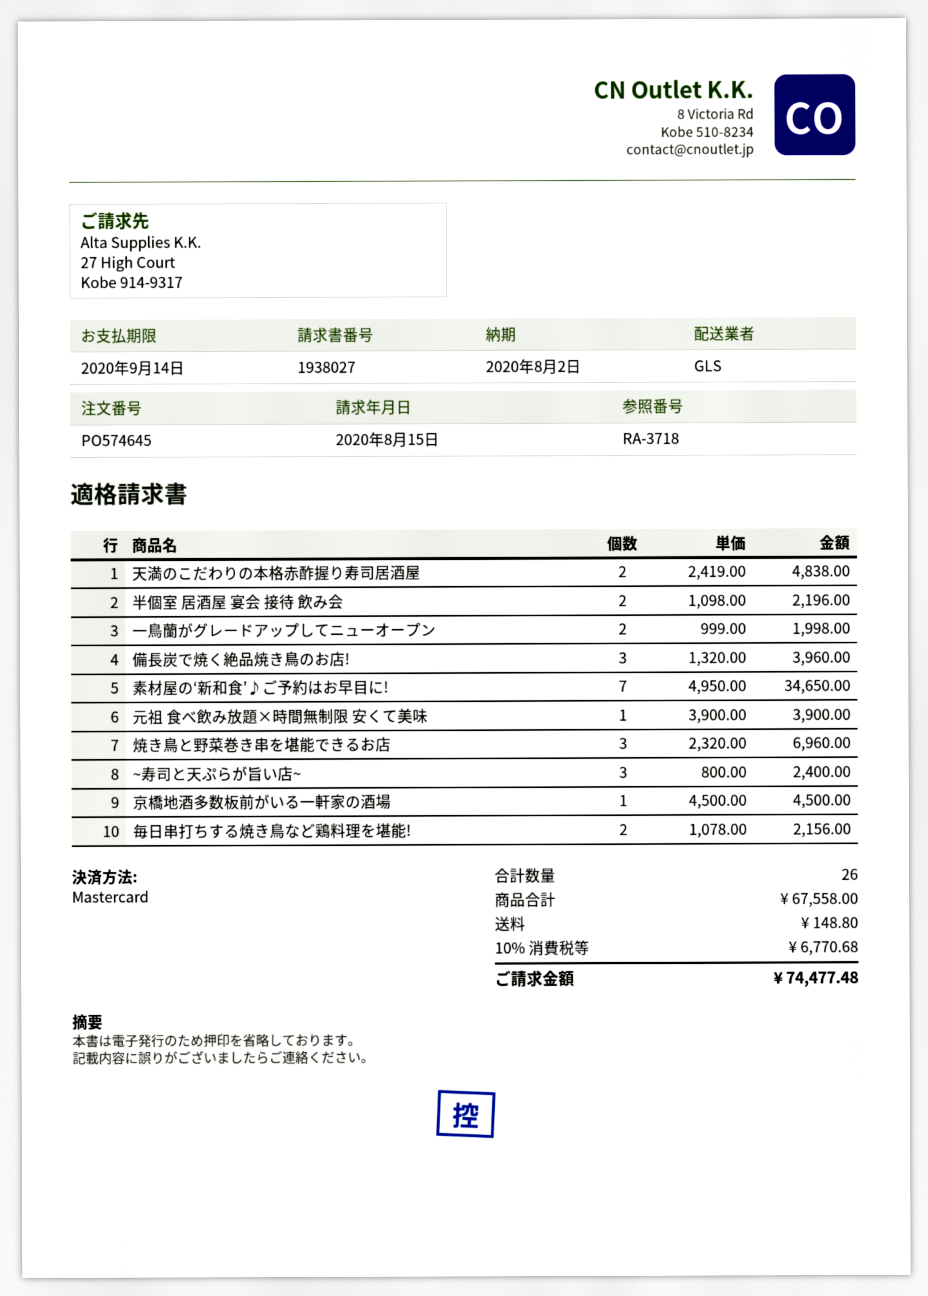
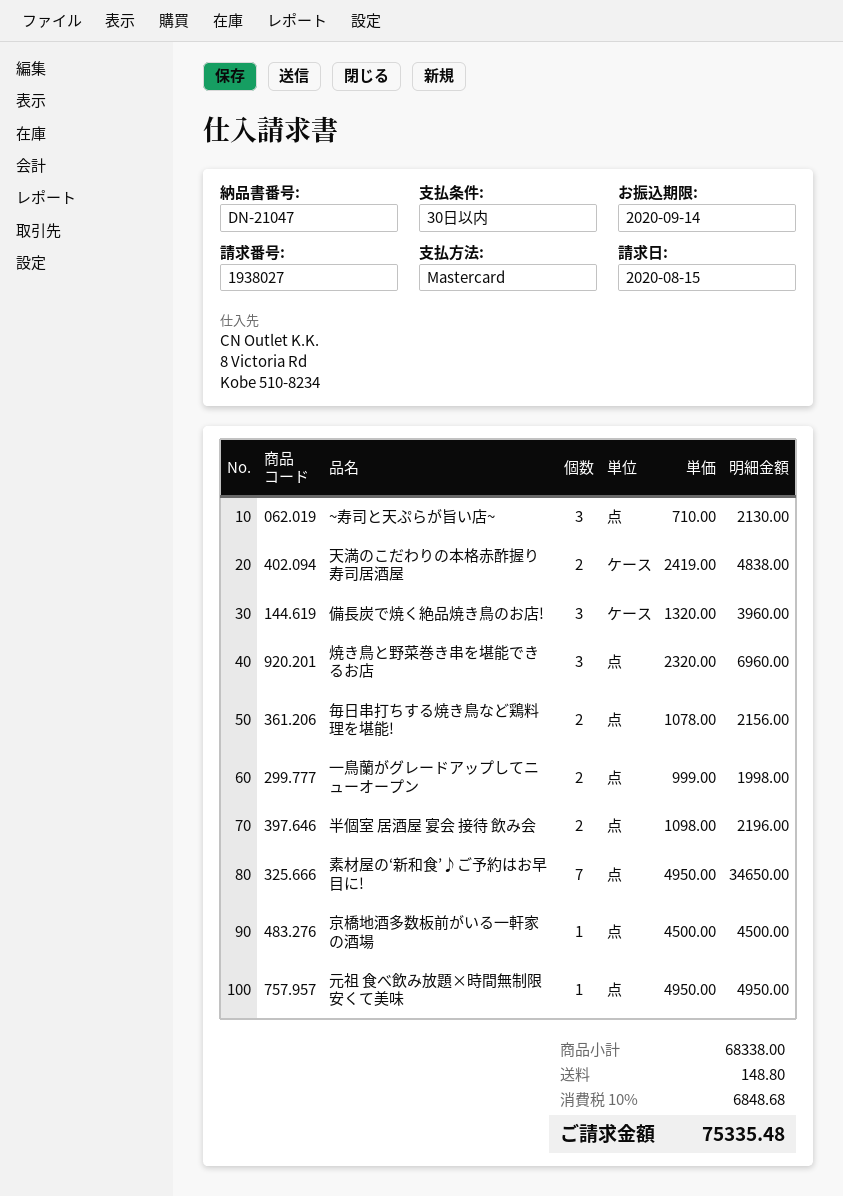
元祖 食べ飲み放題×時間無制限 安くて美味: 1 x 3900.00 = 3900.00 -> 1 x 4950.00 = 4950.00
~寿司と天ぷらが旨い店~: 3 x 800.00 = 2400.00 -> 3 x 710.00 = 2130.00
subtotal: 67558.00 -> 68338.00
tax: 10% = 6770.68 -> 10% = 6848.68
total: 74477.48 -> 75335.48

